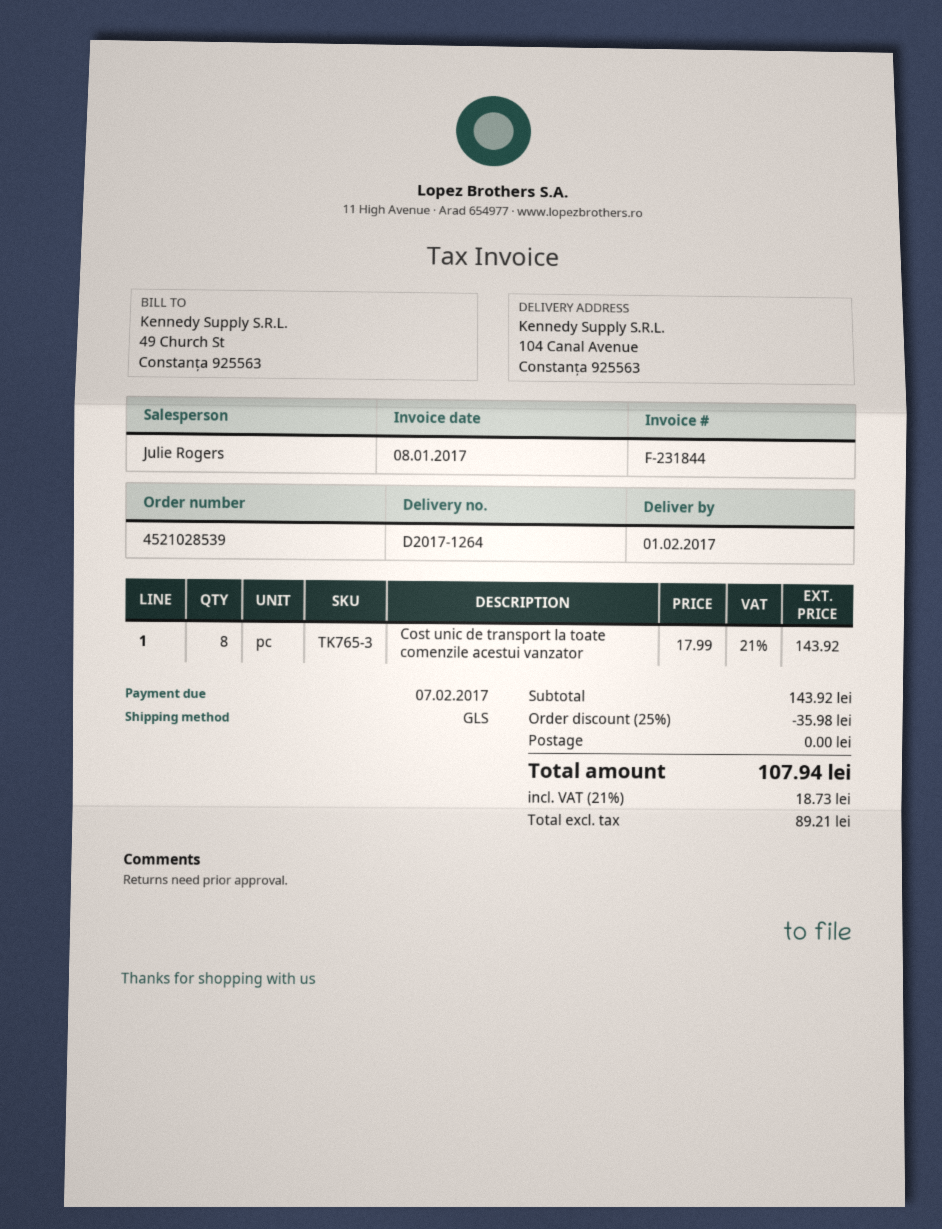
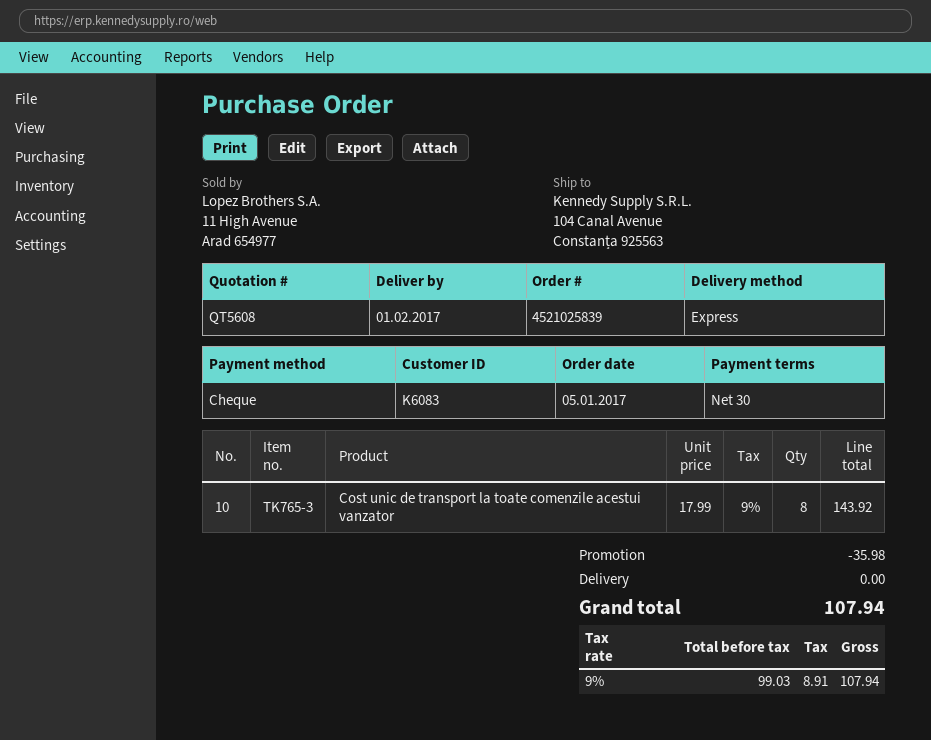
order number: 4521028539 -> 4521025839
shipping method: GLS -> express
net: 89.21 -> 99.03
tax: 21% = 18.73 -> 9% = 8.91

